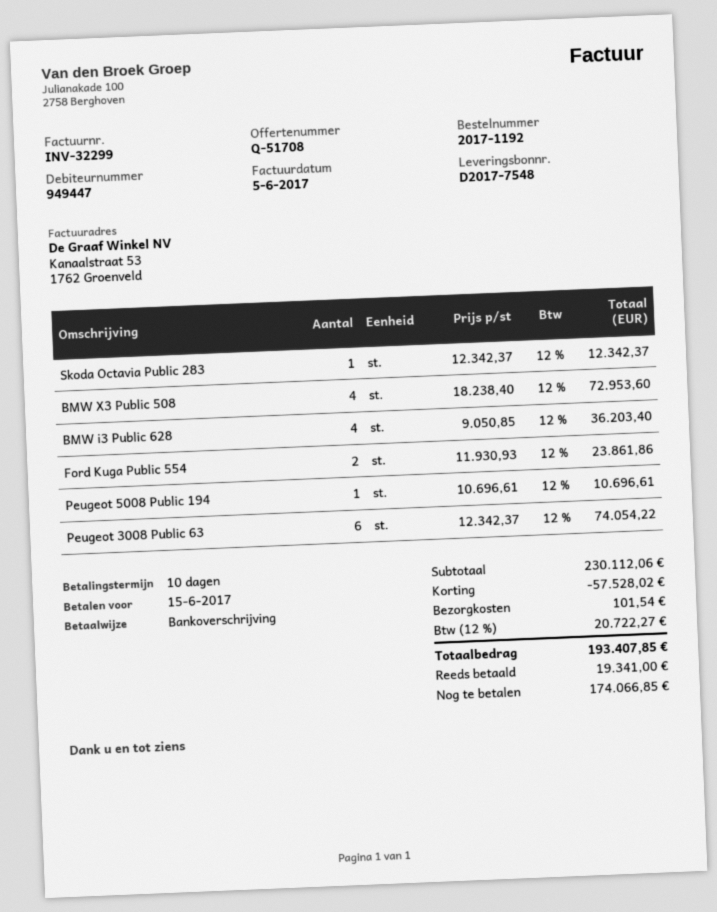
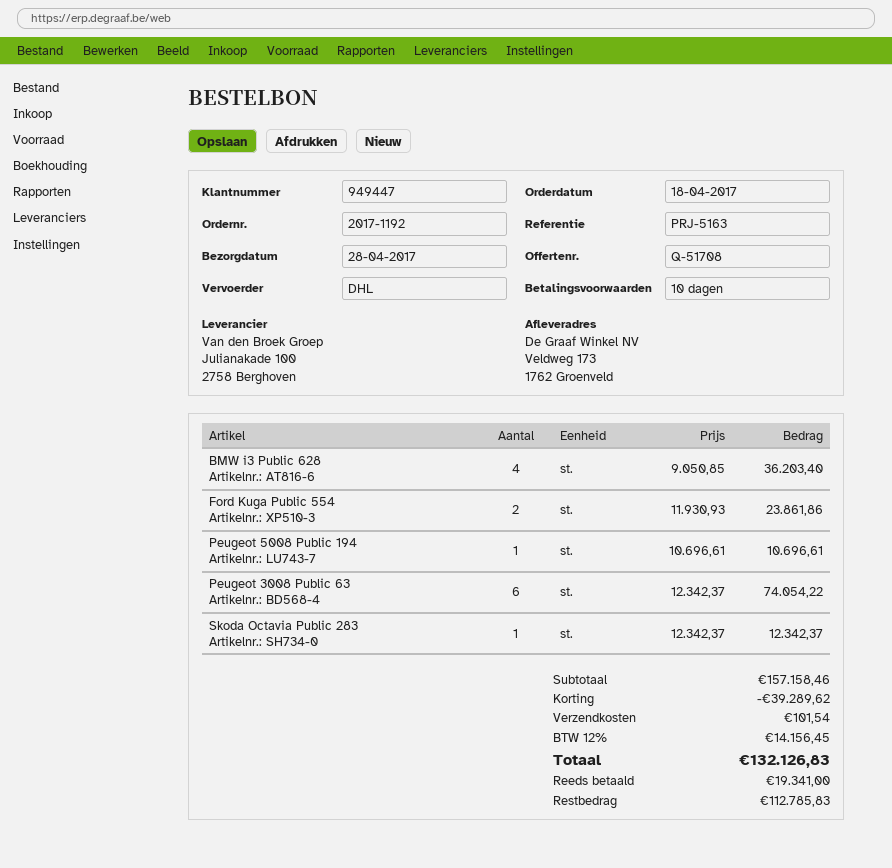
BMW X3 Public 508: 4 x 18238.40 = 72953.60 -> none
subtotal: 230112.06 -> 157158.46
discount: 57528.02 -> 39289.62
tax: 12% = 20722.27 -> 12% = 14156.45
total: 193407.85 -> 132126.83
balance: 174066.85 -> 112785.83

